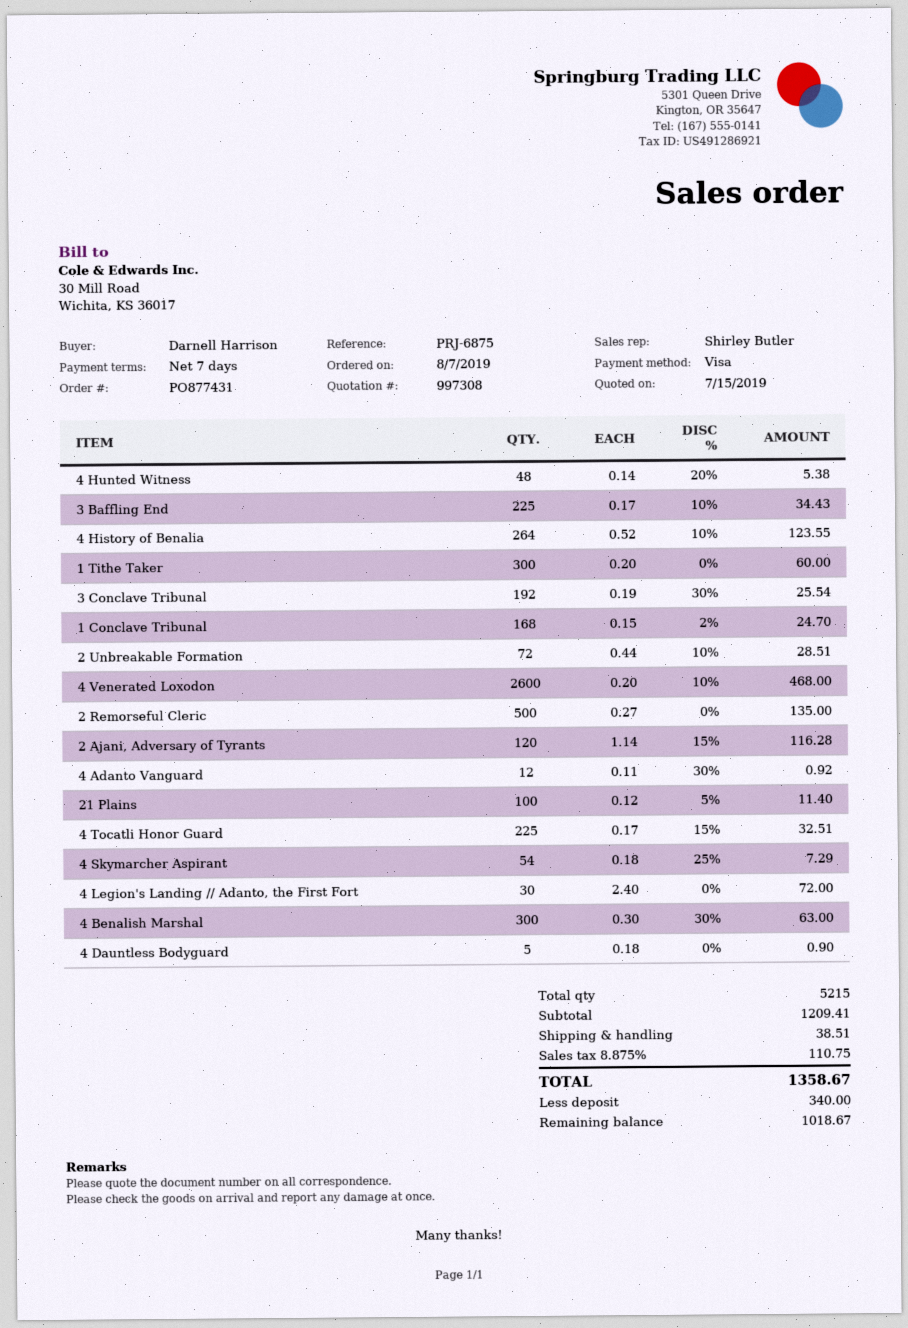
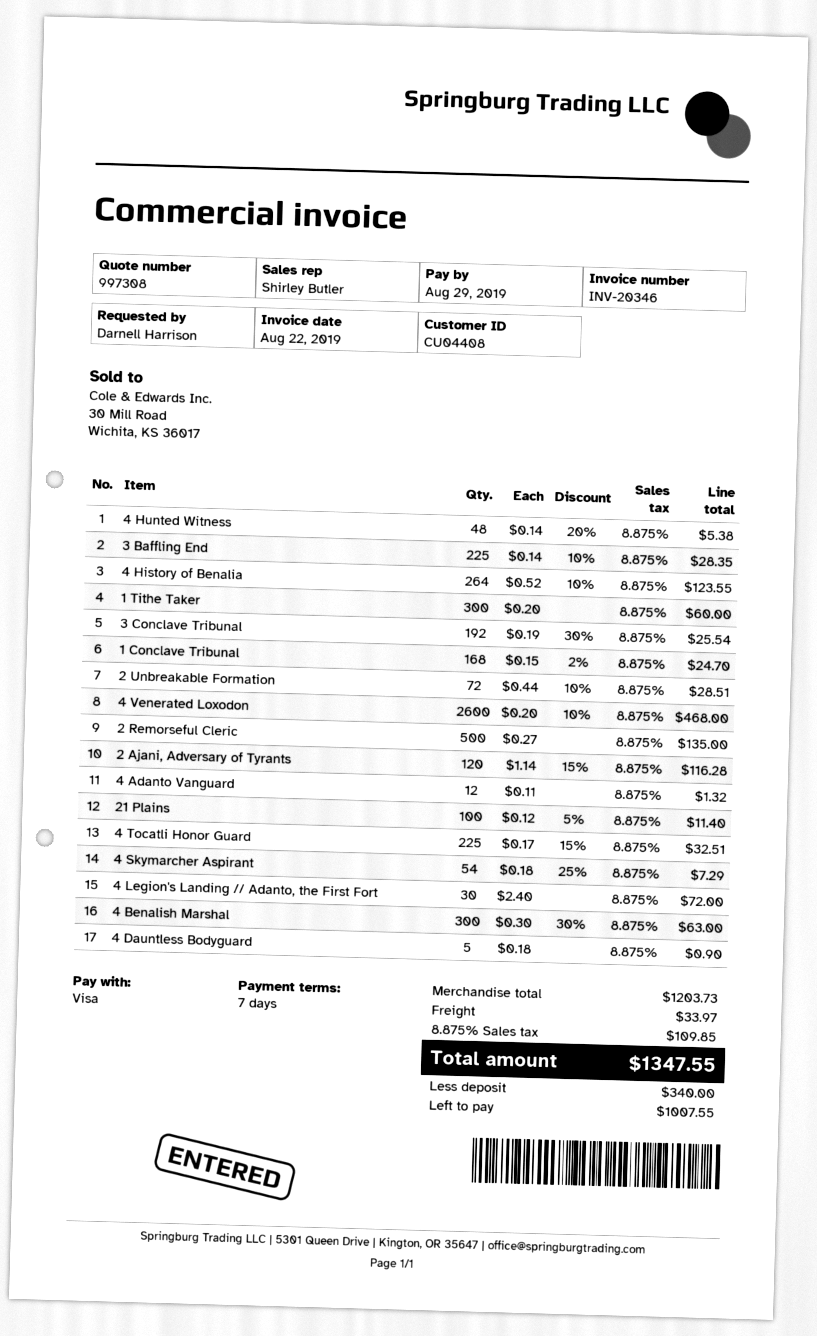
3 Baffling End: 225 x 0.17 - 10% = 34.43 -> 225 x 0.14 - 10% = 28.35
4 Adanto Vanguard: 12 x 0.11 - 30% = 0.92 -> 12 x 0.11 = 1.32
subtotal: 1209.41 -> 1203.73
shipping: 38.51 -> 33.97
tax: 8.875% = 110.75 -> 8.875% = 109.85
total: 1358.67 -> 1347.55
balance: 1018.67 -> 1007.55

